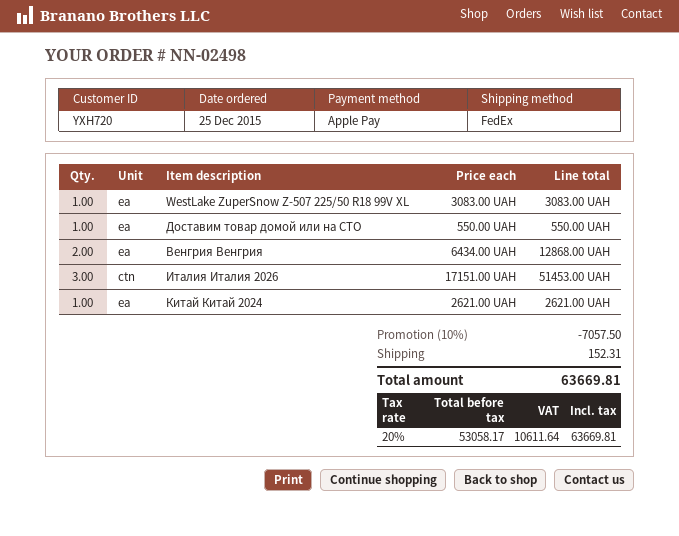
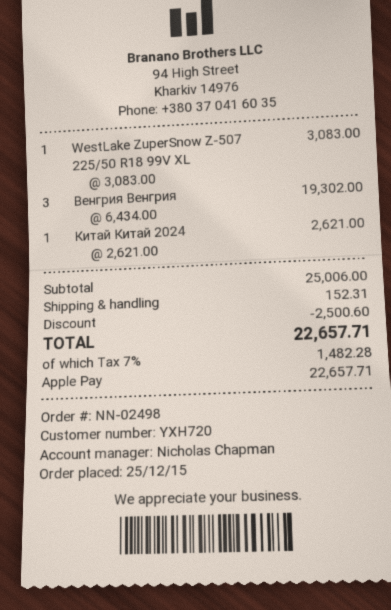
Доставим товар домой или на СТО: 1 x 550.00 = 550.00 -> none
Венгрия Венгрия: 2 x 6434.00 = 12868.00 -> 3 x 6434.00 = 19302.00
Италия Италия 2026: 3 x 17151.00 = 51453.00 -> none
discount: 7057.50 -> 2500.60
tax: 20% = 10611.64 -> 7% = 1482.28
total: 63669.81 -> 22657.71

